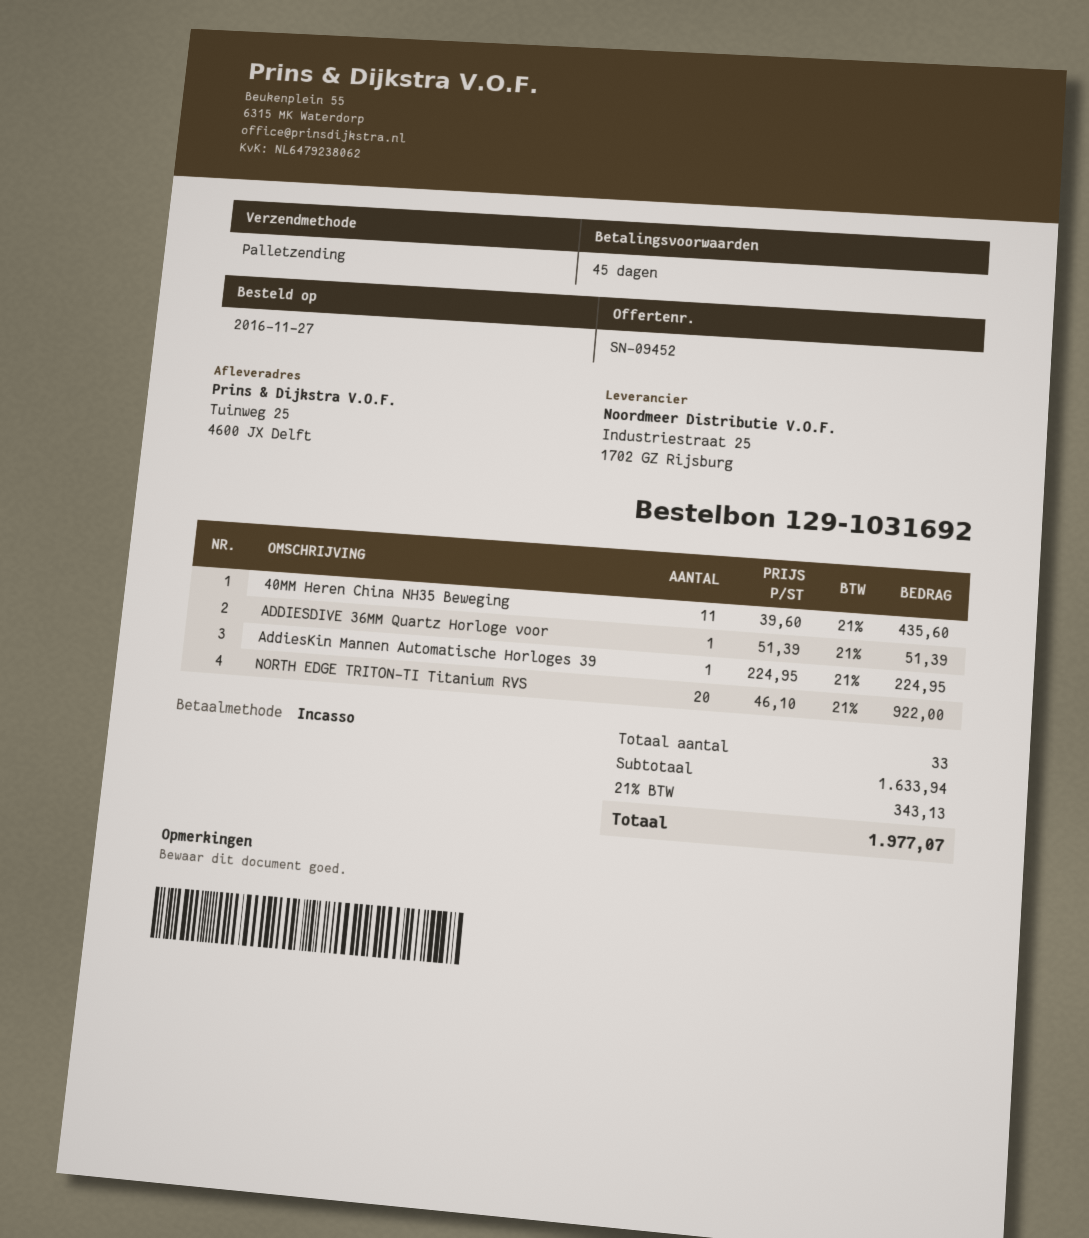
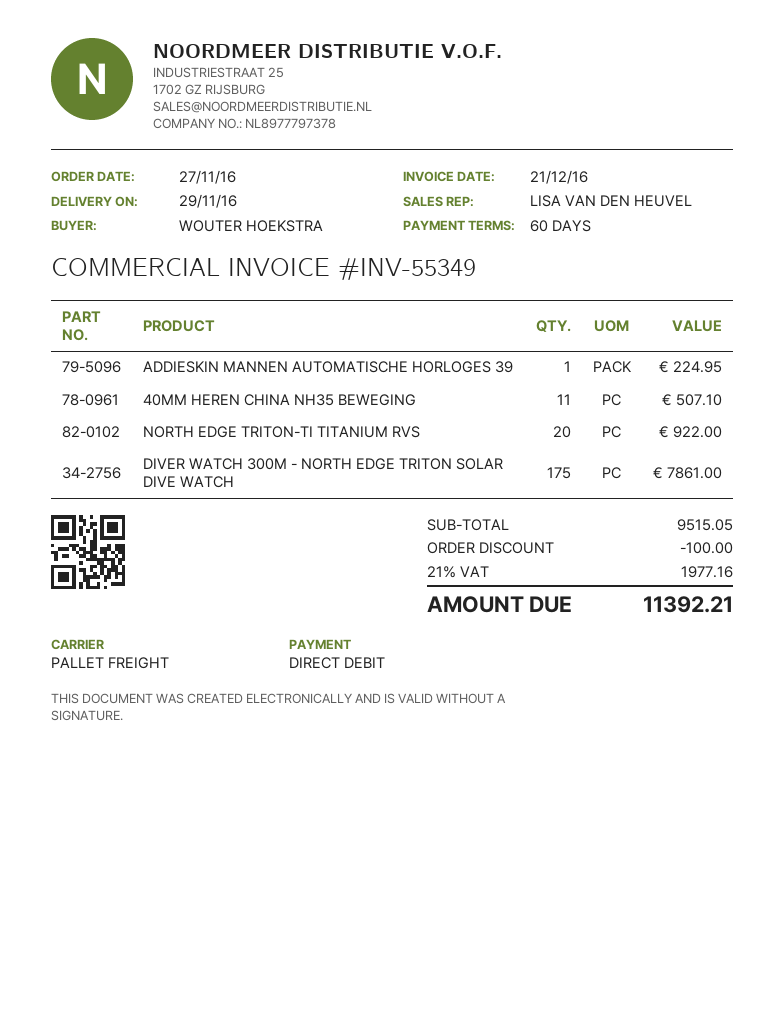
payment terms: 45 days -> 60 days
40MM Heren China NH35 Beweging: 11 for 435.60 -> 11 for 507.10
ADDIESDIVE 36MM Quartz Horloge voor: 1 for 51.39 -> none
DIVER WATCH 300M - NORTH EDGE TRITON SOLAR DIVE WATCH: none -> 175 for 7861.00
subtotal: 1633.94 -> 9515.05
discount: none -> 100.00
tax: 21% = 343.13 -> 21% = 1977.16
total: 1977.07 -> 11392.21

